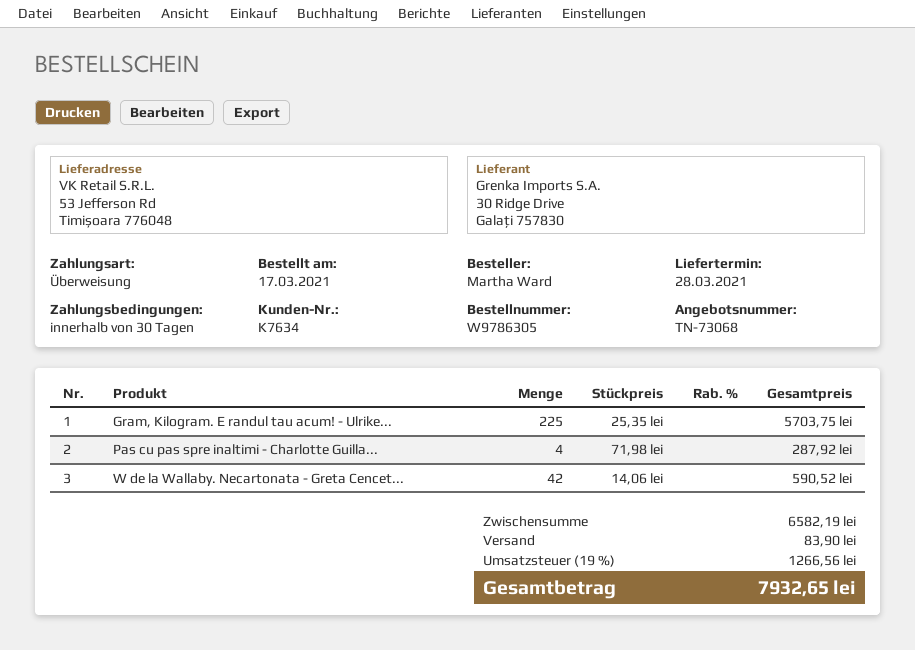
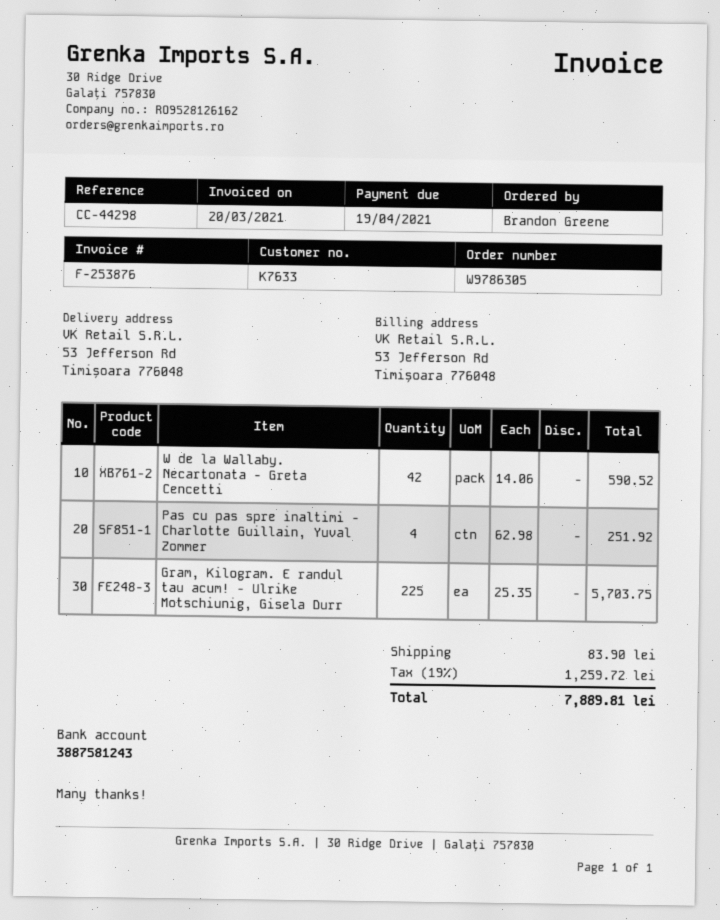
customer number: K7634 -> K7633
ordered by: Martha Ward -> Brandon Greene
Pas cu pas spre inaltimi - Charlotte Guilla...: 4 x 71.98 = 287.92 -> 4 x 62.98 = 251.92
tax: 19% = 1266.56 -> 19% = 1259.72
total: 7932.65 -> 7889.81

